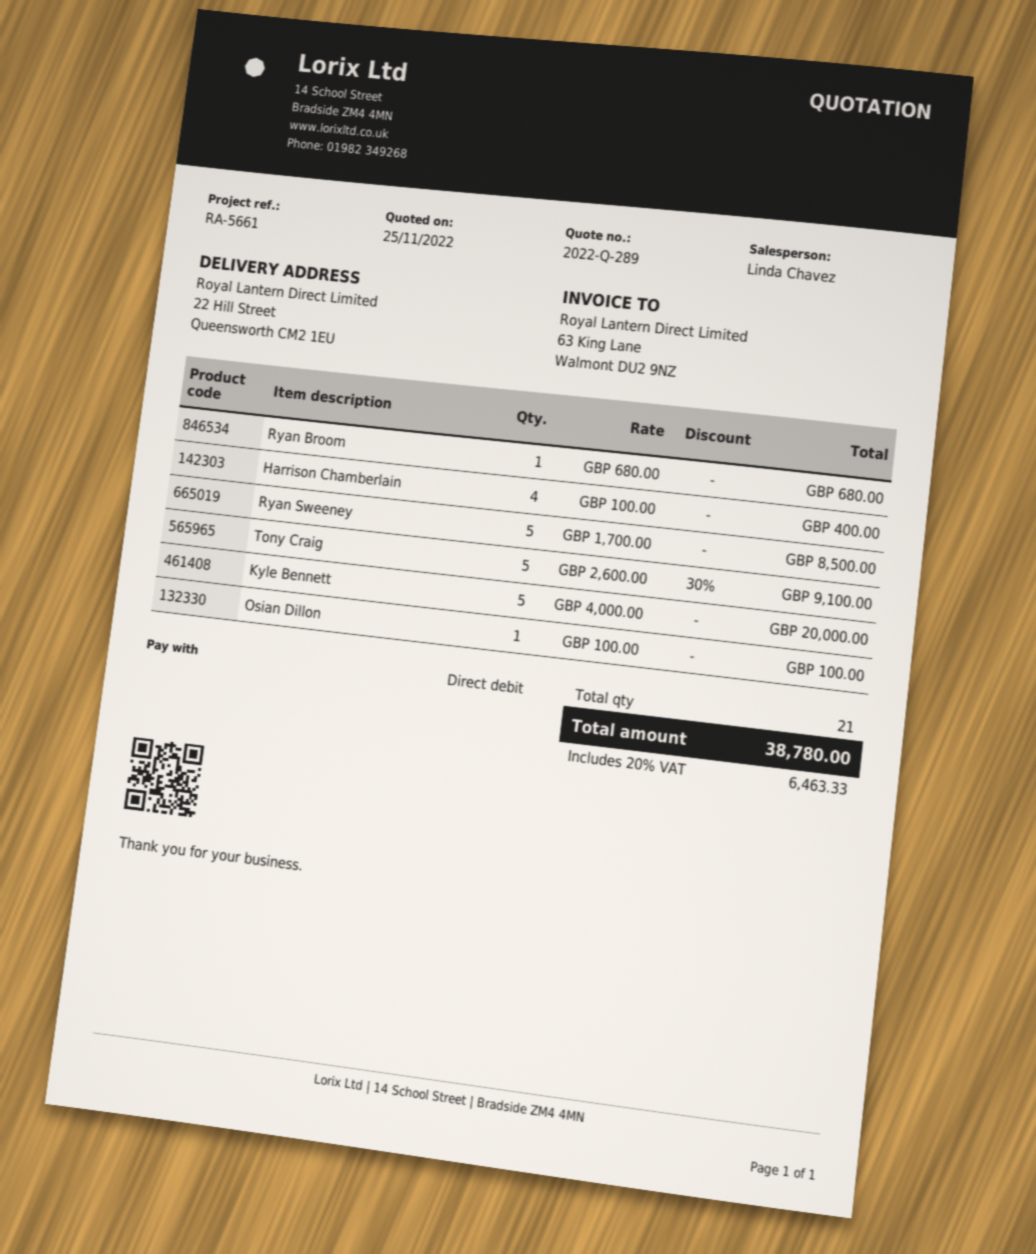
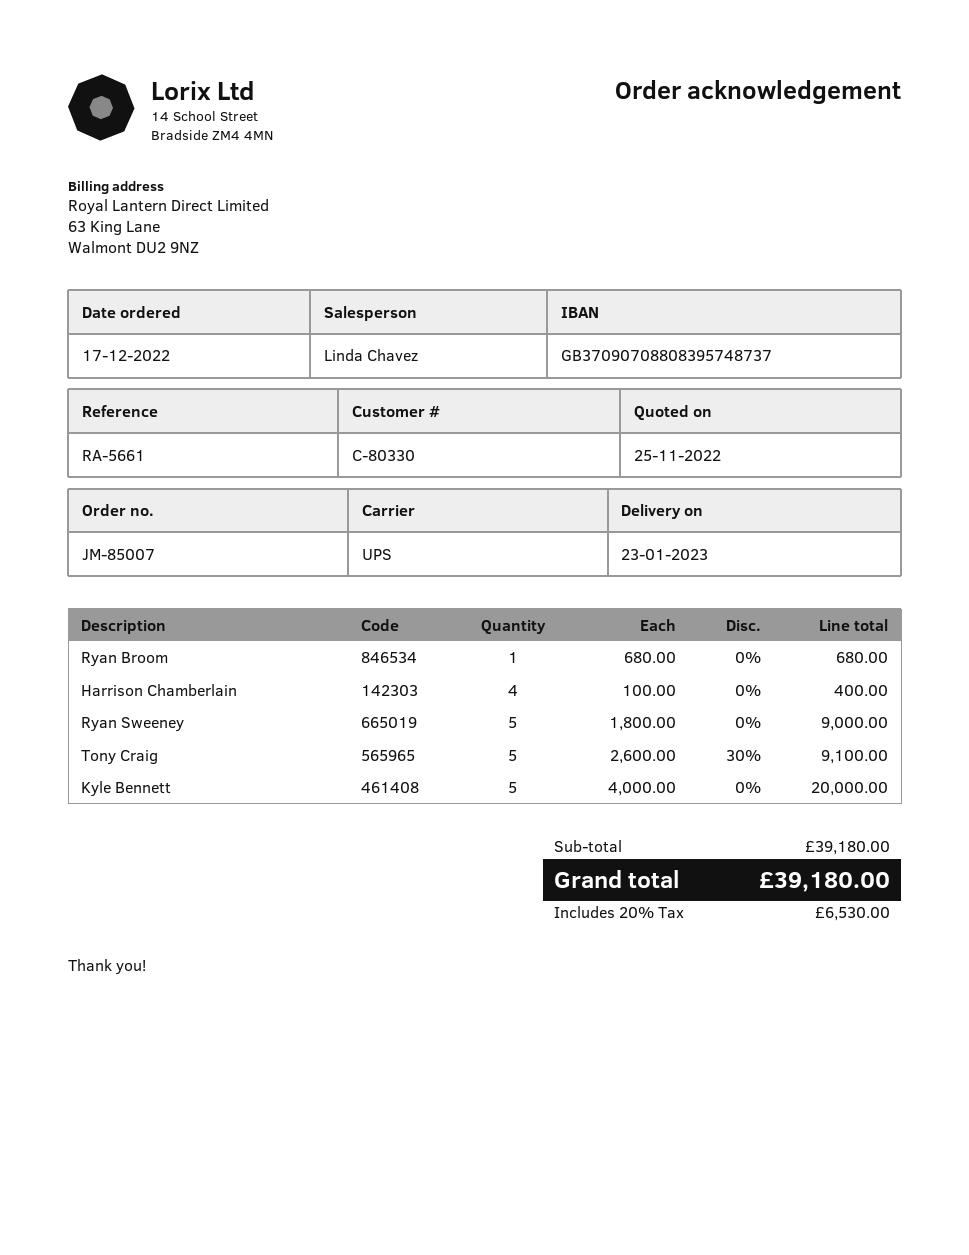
Ryan Sweeney: 5 x 1700.00 = 8500.00 -> 5 x 1800.00 = 9000.00
Osian Dillon: 1 x 100.00 = 100.00 -> none
tax: 20% = 6463.33 -> 20% = 6530.00
total: 38780.00 -> 39180.00

